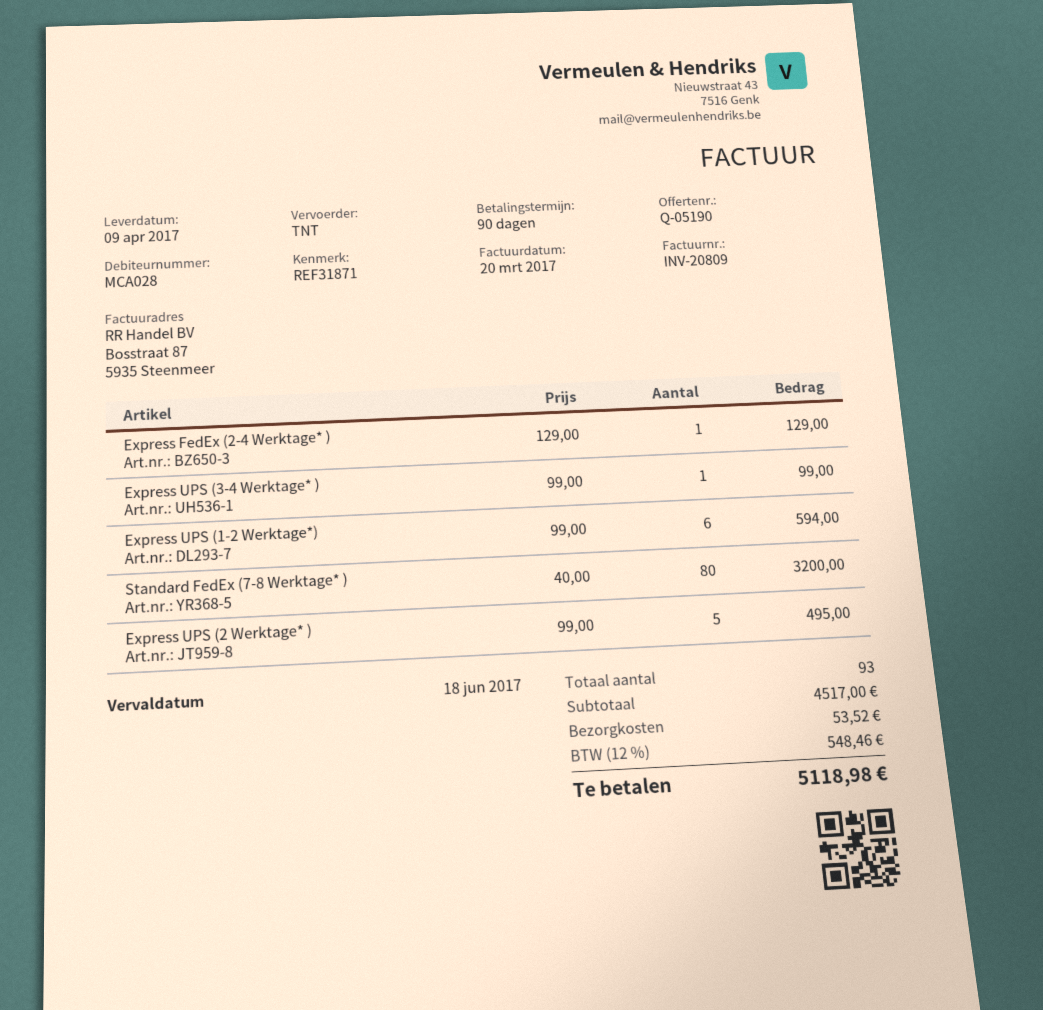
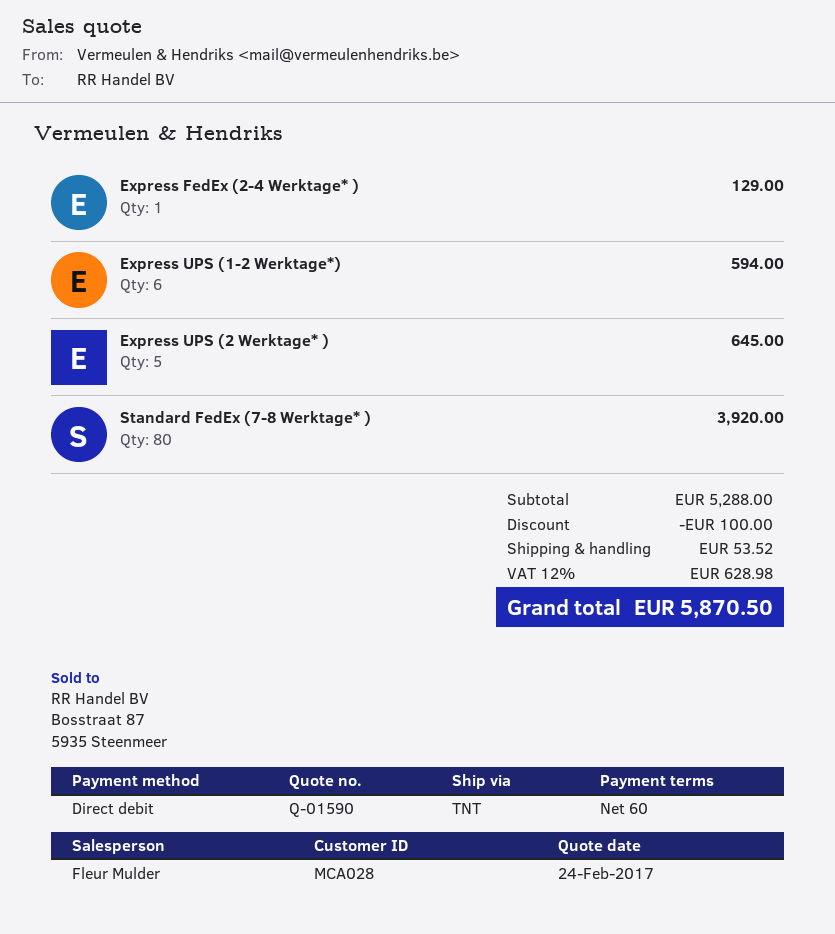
quote number: Q-05190 -> Q-01590
payment terms: 90 days -> 60 days
Express UPS (3-4 Werktage* ): 1 for 99.00 -> none
Standard FedEx (7-8 Werktage* ): 80 for 3200.00 -> 80 for 3920.00
Express UPS (2 Werktage* ): 5 for 495.00 -> 5 for 645.00
subtotal: 4517.00 -> 5288.00
discount: none -> 100.00
tax: 12% = 548.46 -> 12% = 628.98
total: 5118.98 -> 5870.50

